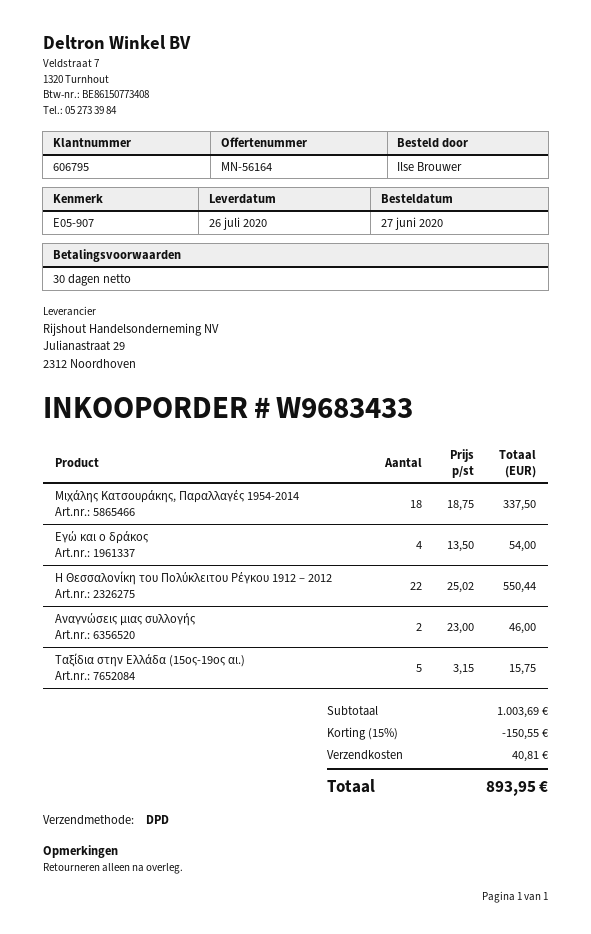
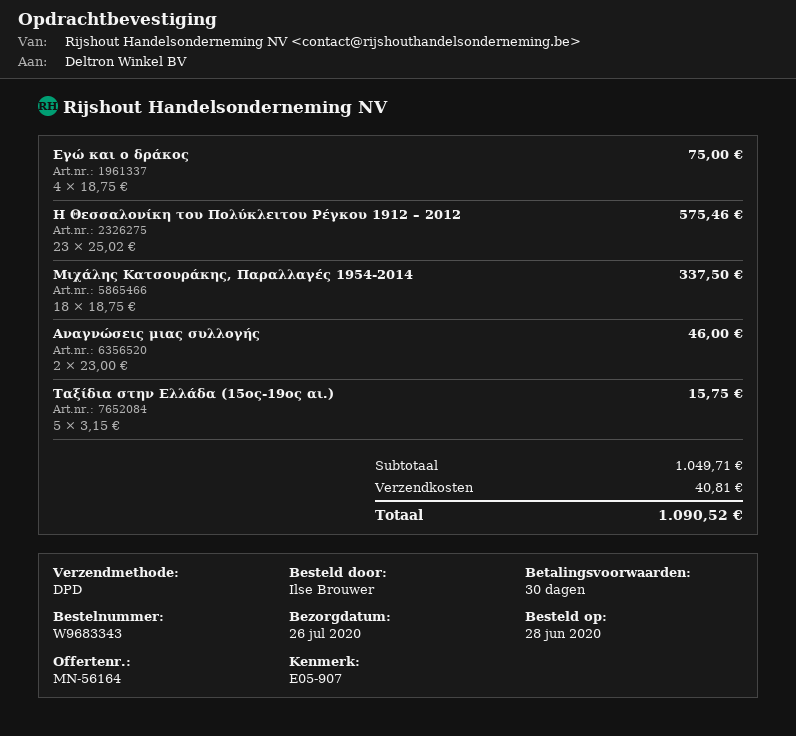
order number: W9683433 -> W9683343
order date: 2020-06-27 -> 2020-06-28
Εγώ και ο δράκος: 4 x 13.50 = 54.00 -> 4 x 18.75 = 75.00
Η Θεσσαλονίκη του Πολύκλειτου Ρέγκου 1912 – 2012: 22 x 25.02 = 550.44 -> 23 x 25.02 = 575.46
subtotal: 1003.69 -> 1049.71
discount: 15% = 150.55 -> none
total: 893.95 -> 1090.52

